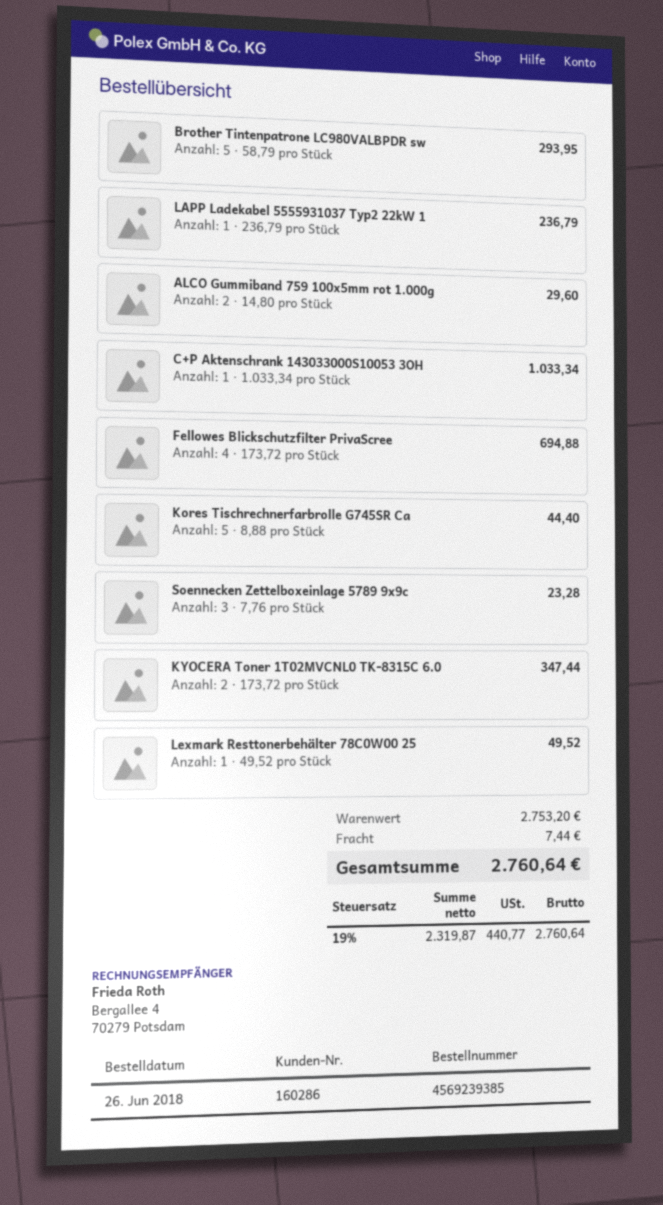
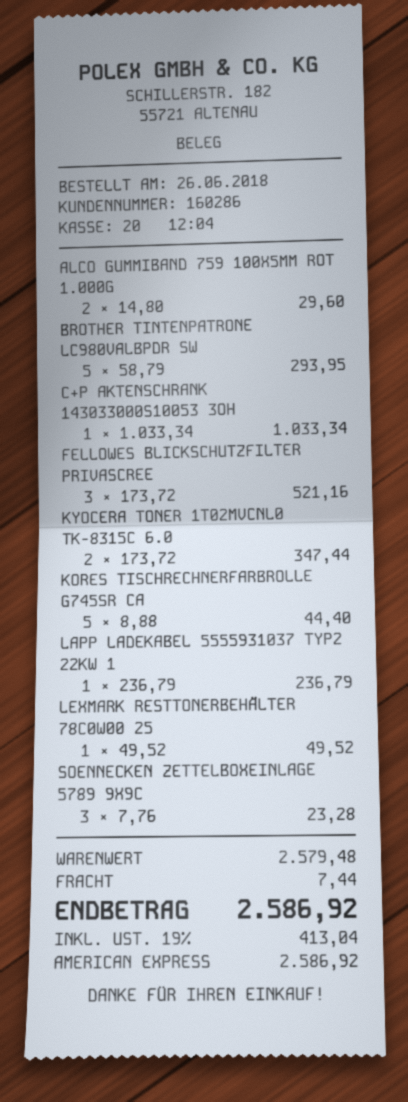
Fellowes Blickschutzfilter PrivaScree: 4 x 173.72 = 694.88 -> 3 x 173.72 = 521.16
subtotal: 2753.20 -> 2579.48
tax: 19% = 440.77 -> 19% = 413.04
total: 2760.64 -> 2586.92

